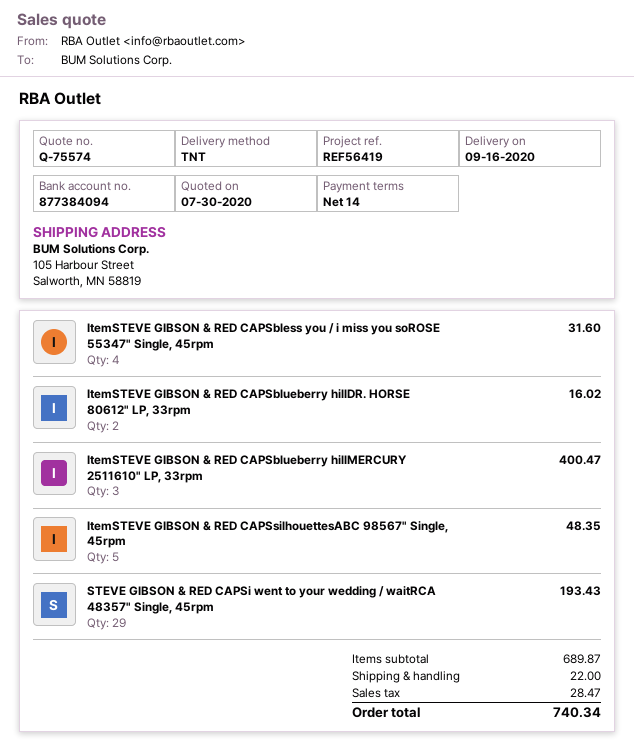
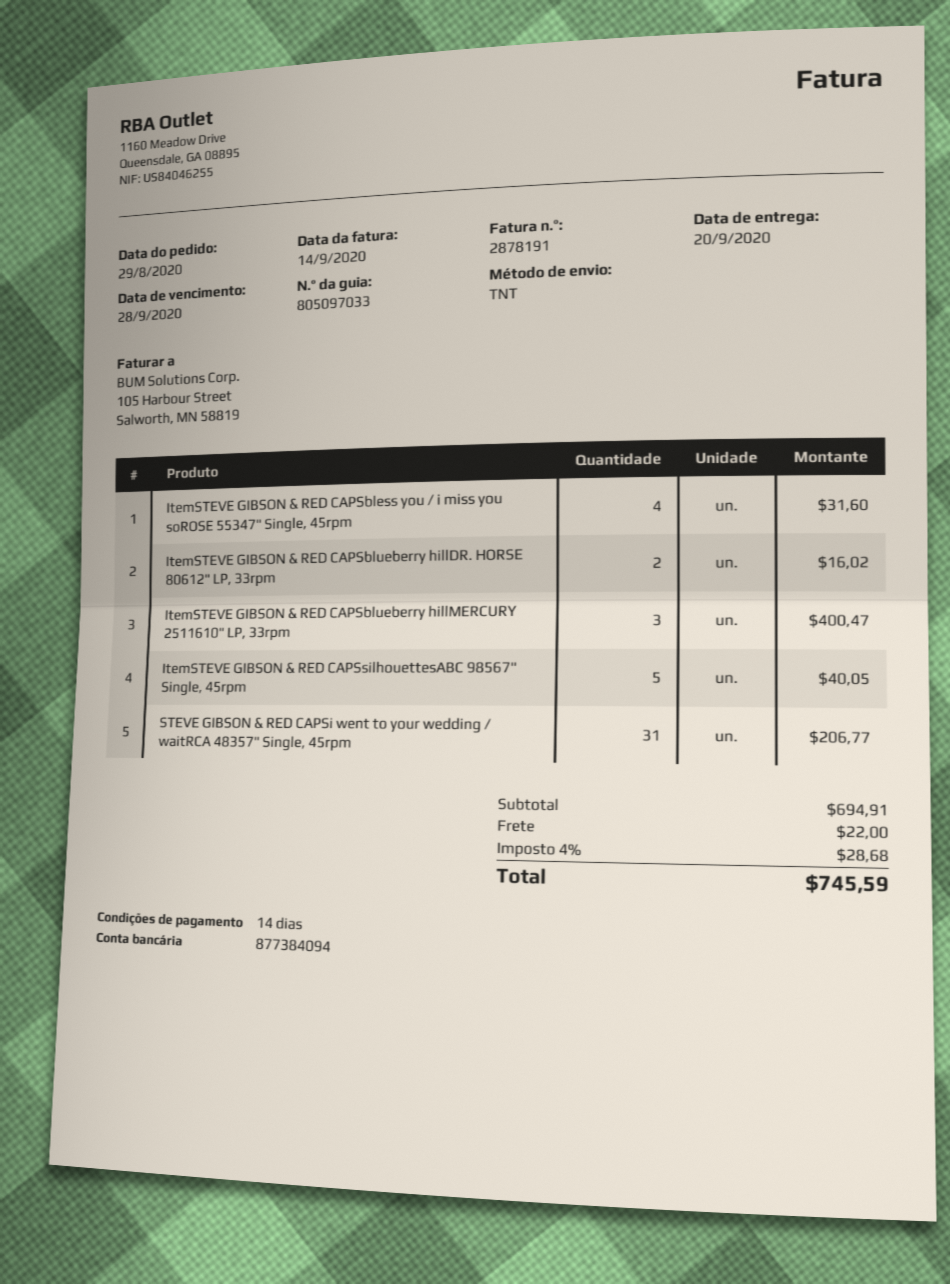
delivery date: 2020-09-16 -> 2020-09-20
ItemSTEVE GIBSON & RED CAPSsilhouettesABC 98567" Single, 45rpm: 5 for 48.35 -> 5 for 40.05
STEVE GIBSON & RED CAPSi went to your wedding / waitRCA 48357" Single, 45rpm: 29 for 193.43 -> 31 for 206.77
subtotal: 689.87 -> 694.91
tax: 28.47 -> 28.68
total: 740.34 -> 745.59

